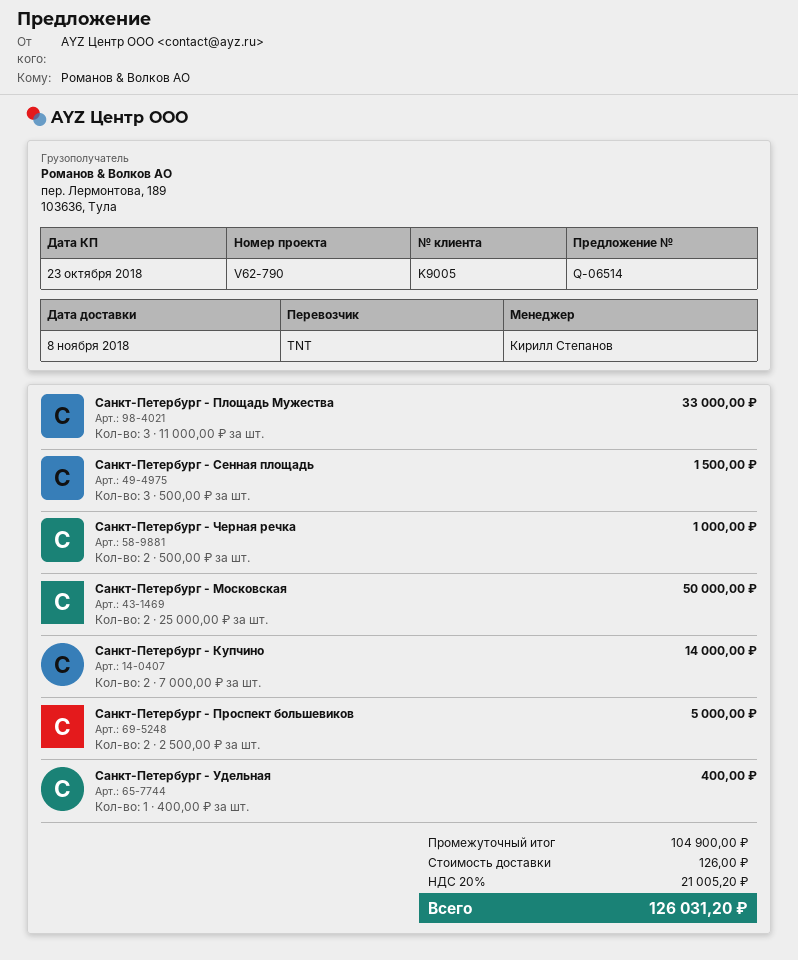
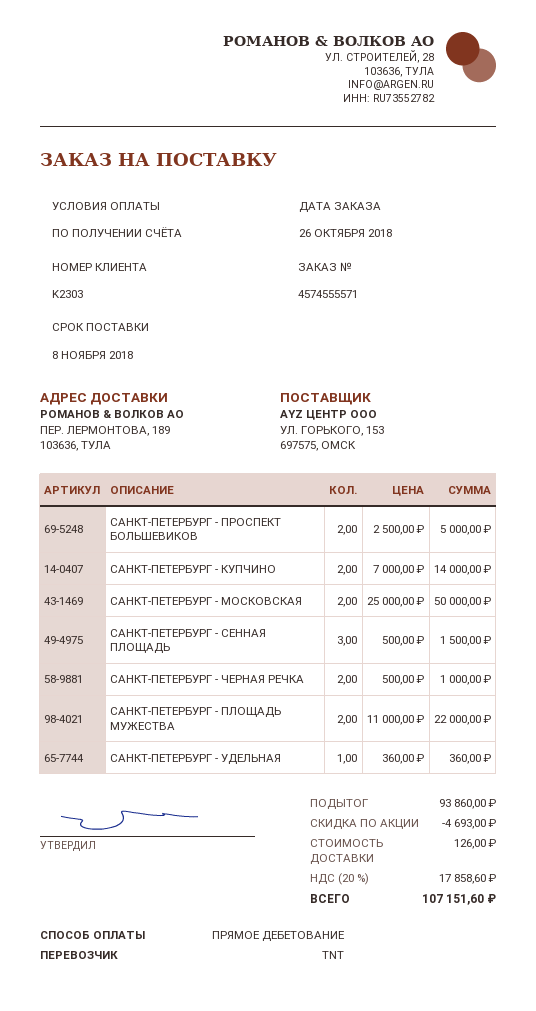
customer number: K9005 -> K2303
Санкт-Петербург - Площадь Мужества: 3 x 11000.00 = 33000.00 -> 2 x 11000.00 = 22000.00
Санкт-Петербург - Удельная: 1 x 400.00 = 400.00 -> 1 x 360.00 = 360.00
subtotal: 104900.00 -> 93860.00
discount: none -> 4693.00
tax: 20% = 21005.20 -> 20% = 17858.60
total: 126031.20 -> 107151.60

